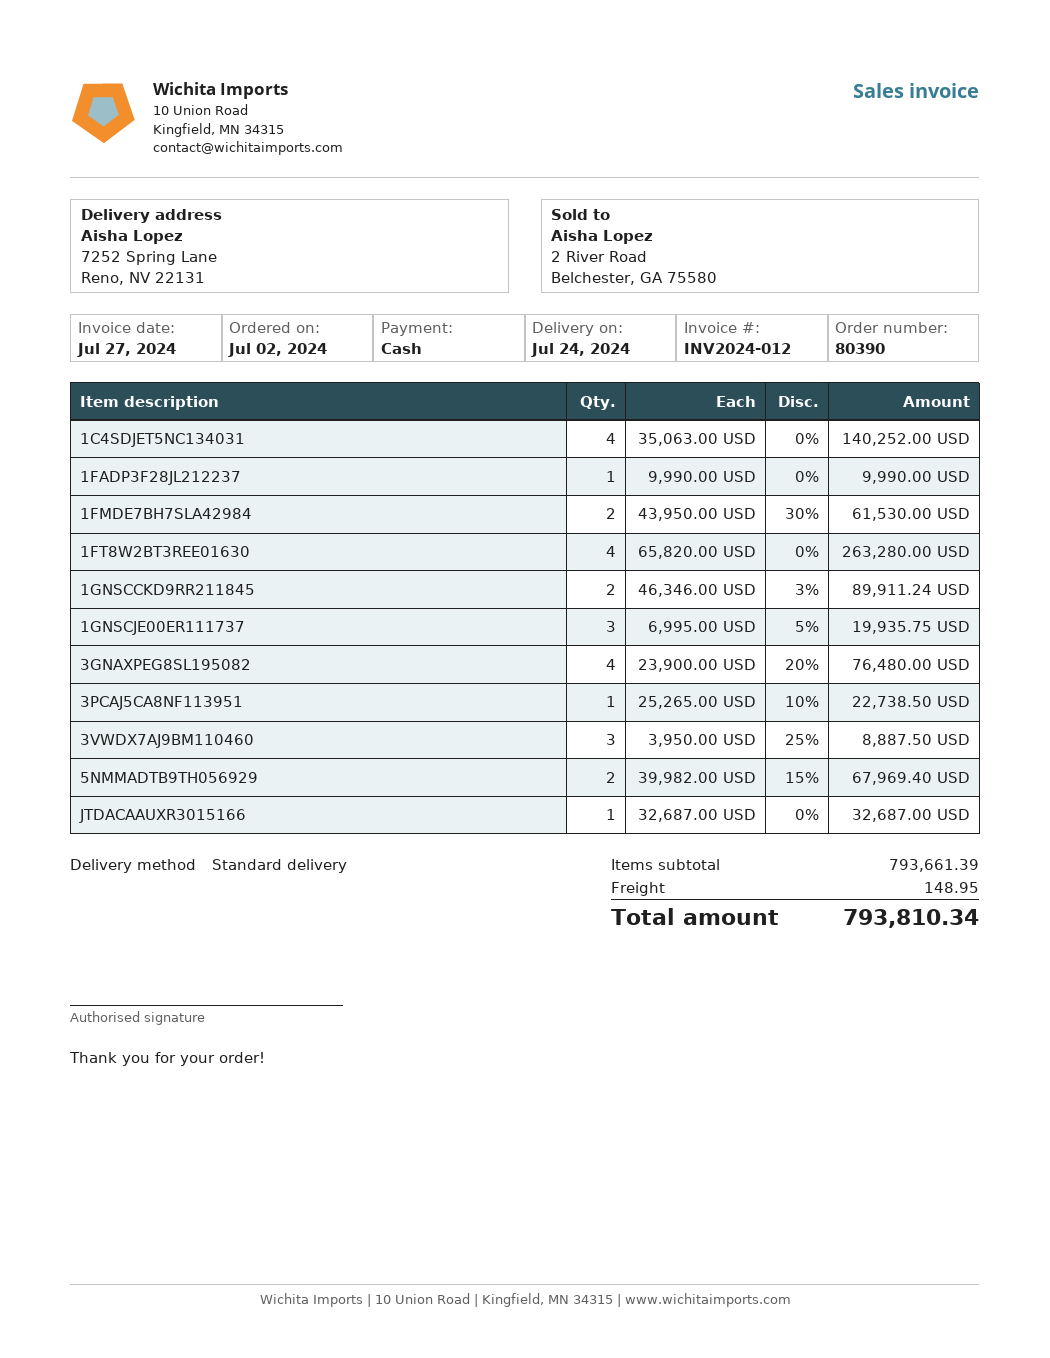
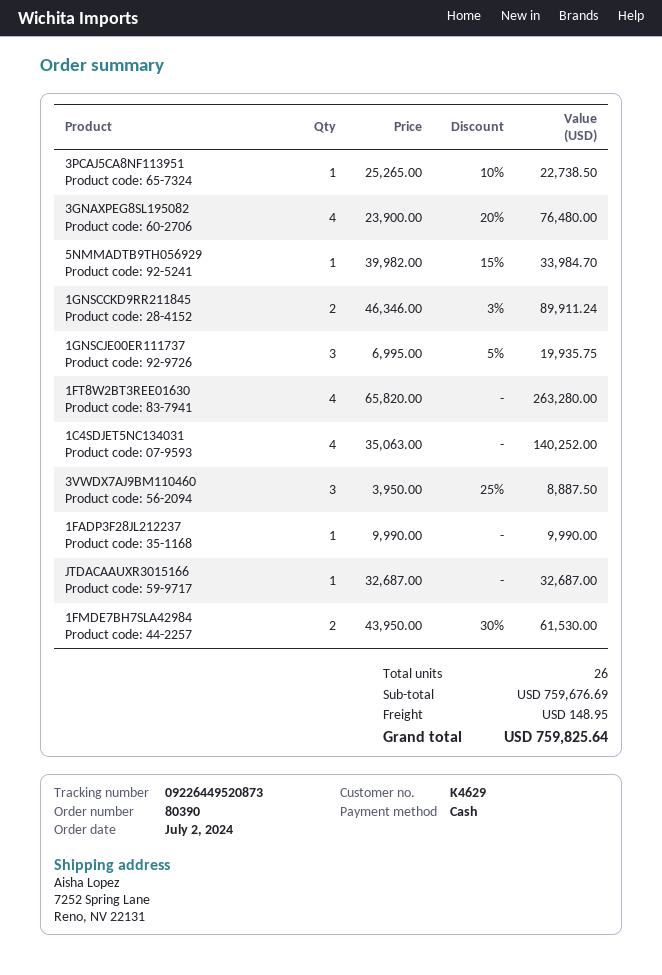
5NMMADTB9TH056929: 2 x 39982.00 - 15% = 67969.40 -> 1 x 39982.00 - 15% = 33984.70
subtotal: 793661.39 -> 759676.69
total: 793810.34 -> 759825.64

